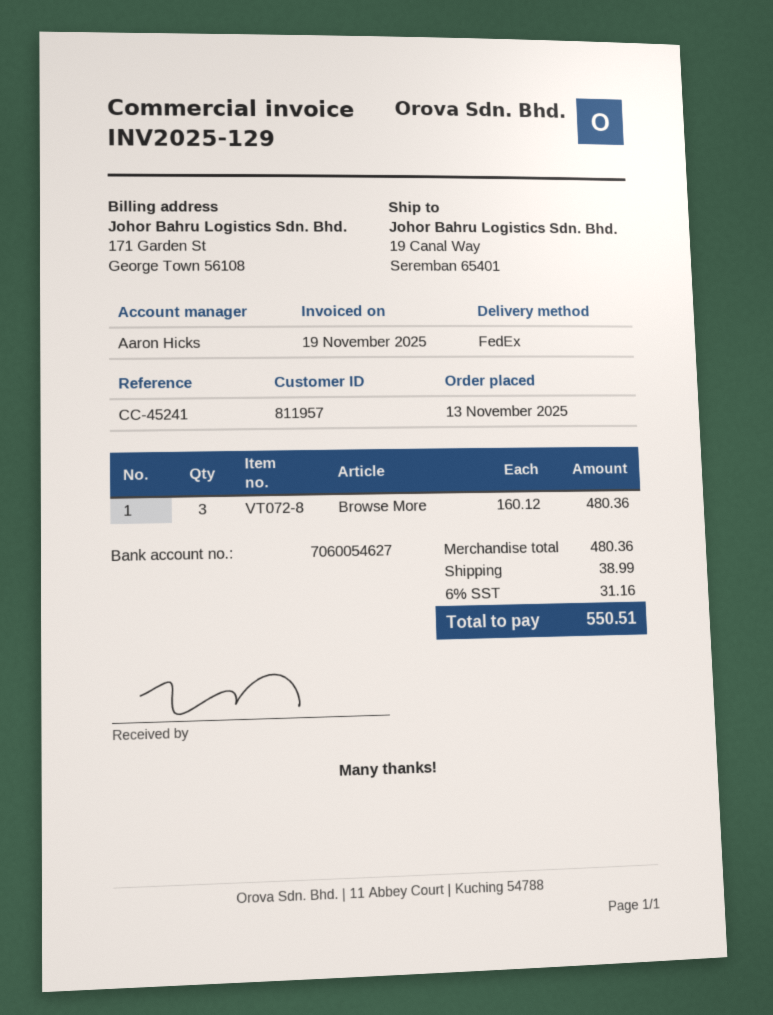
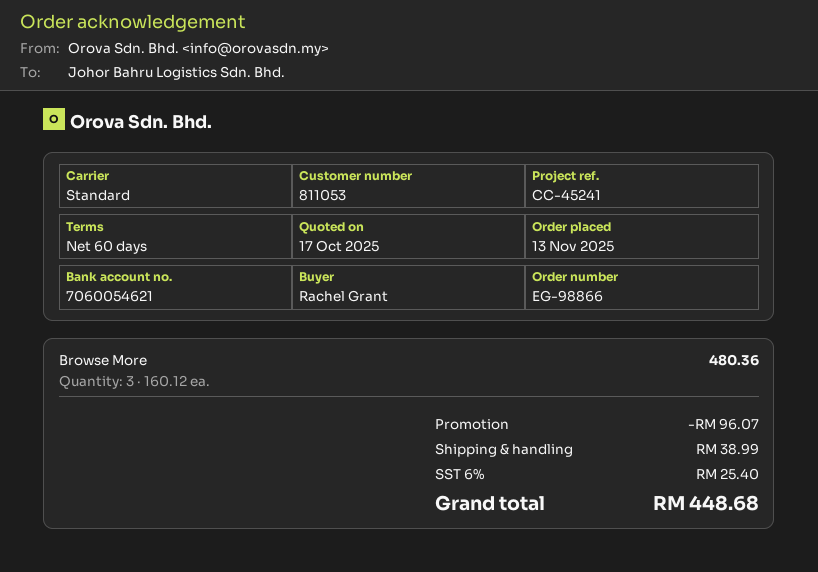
customer number: 811957 -> 811053
bank account: 7060054627 -> 7060054621
shipping method: FedEx -> standard
discount: none -> 96.07
tax: 6% = 31.16 -> 6% = 25.40
total: 550.51 -> 448.68

